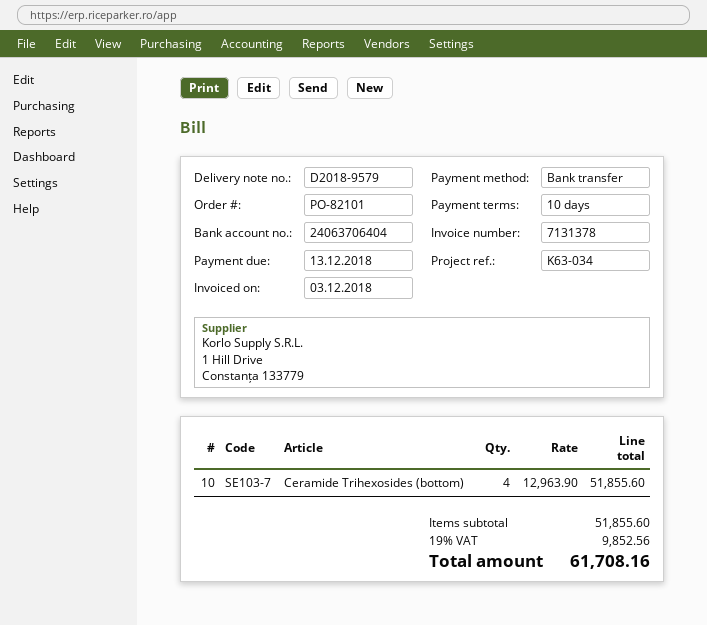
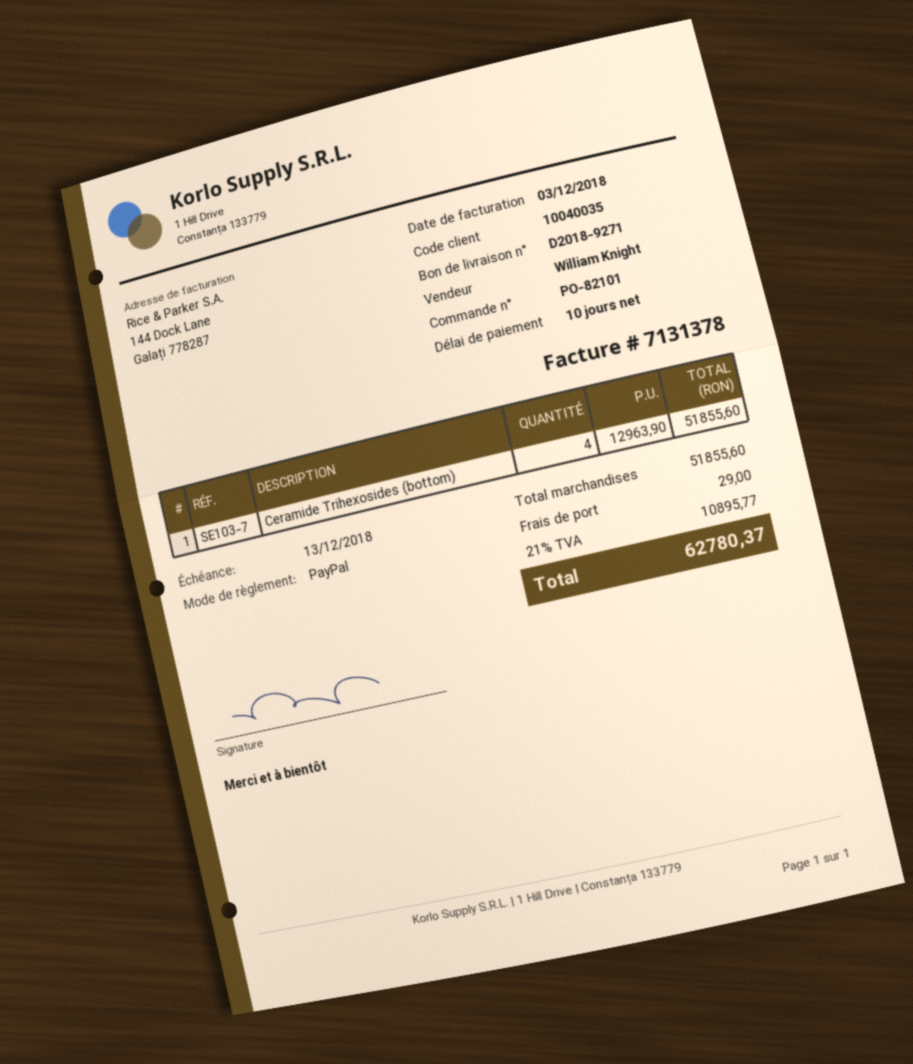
delivery note number: D2018-9579 -> D2018-9271
payment method: bank transfer -> PayPal
shipping: none -> 29.00
tax: 19% = 9852.56 -> 21% = 10895.77
total: 61708.16 -> 62780.37

